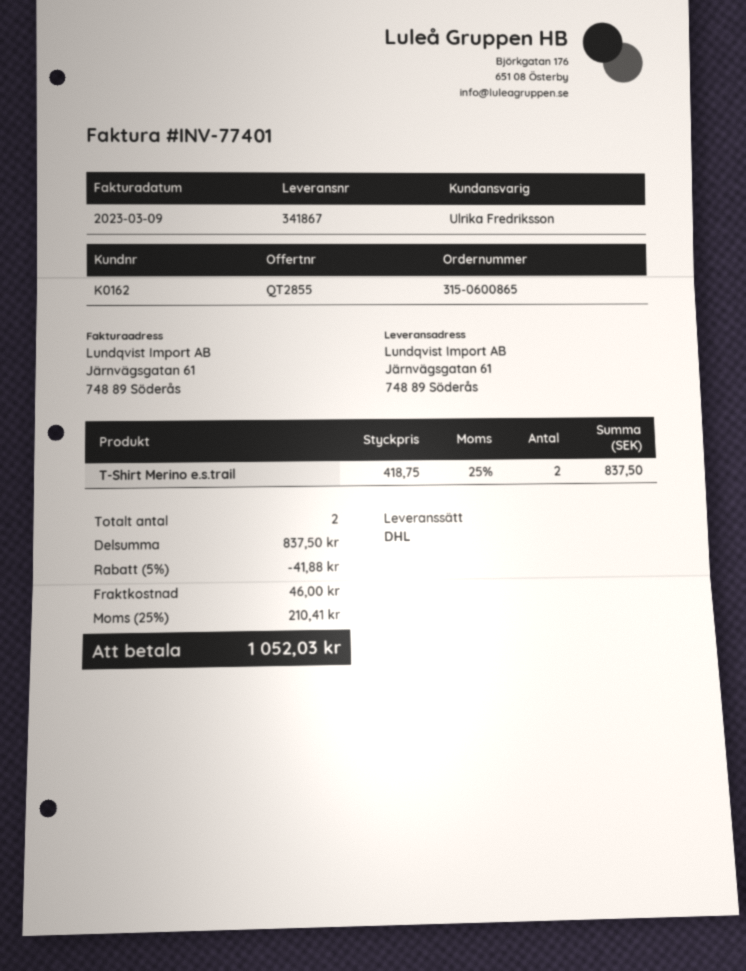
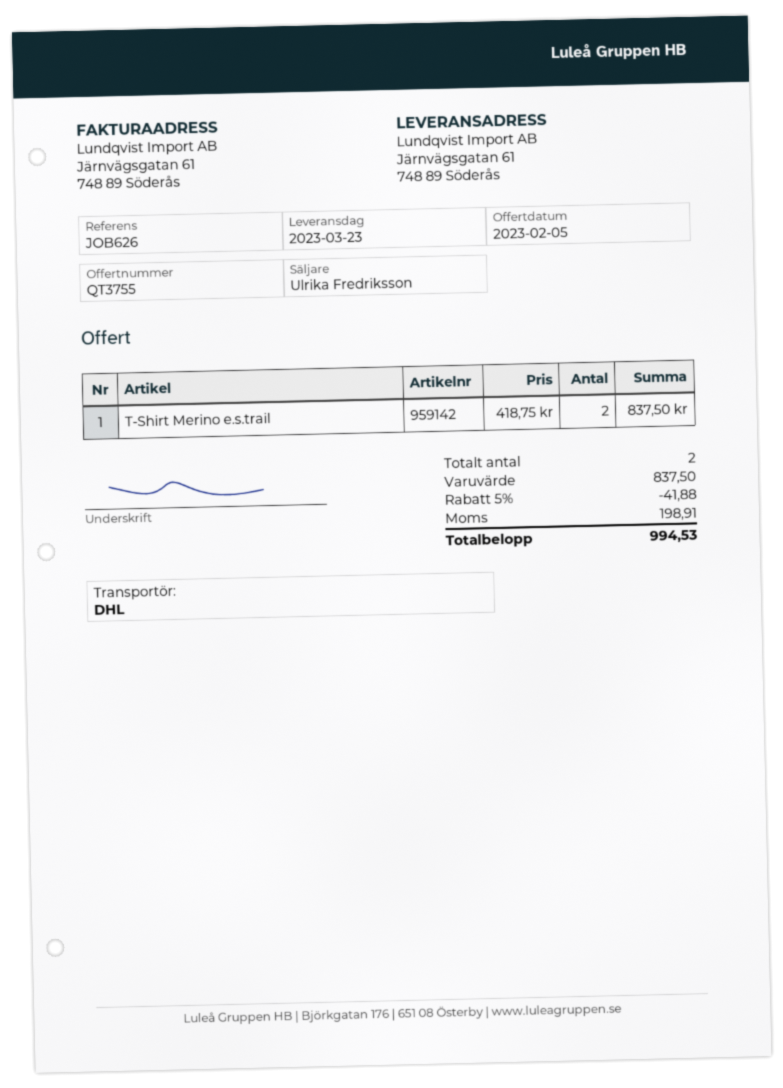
quote number: QT2855 -> QT3755
shipping: 46.00 -> none
tax: 210.41 -> 198.91
total: 1052.03 -> 994.53

